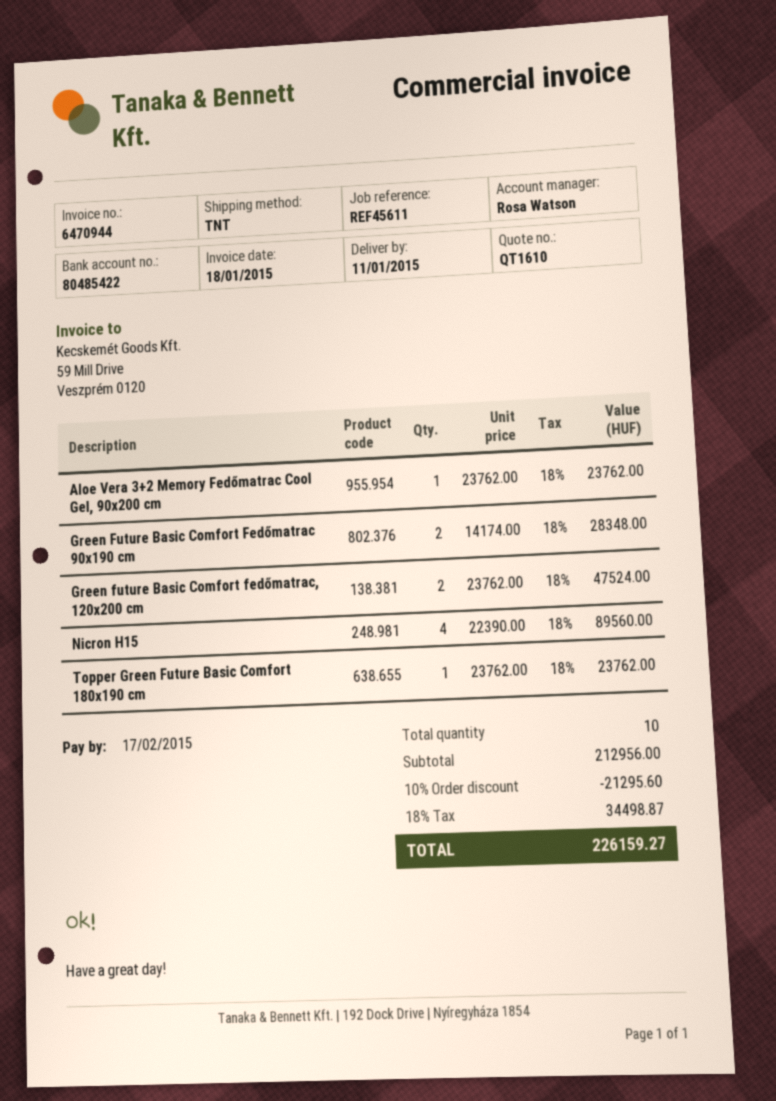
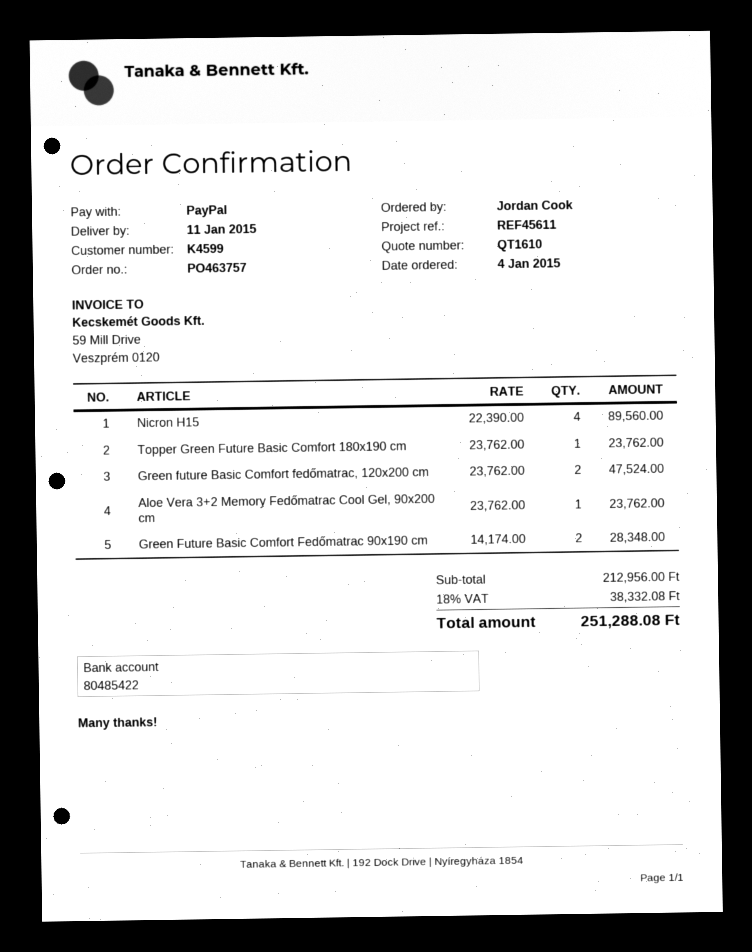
discount: 10% = 21295.60 -> none
tax: 18% = 34498.87 -> 18% = 38332.08
total: 226159.27 -> 251288.08

